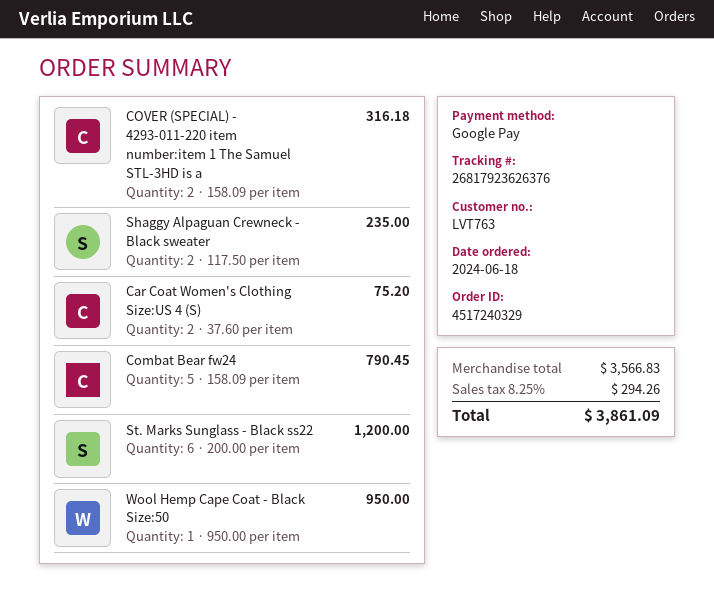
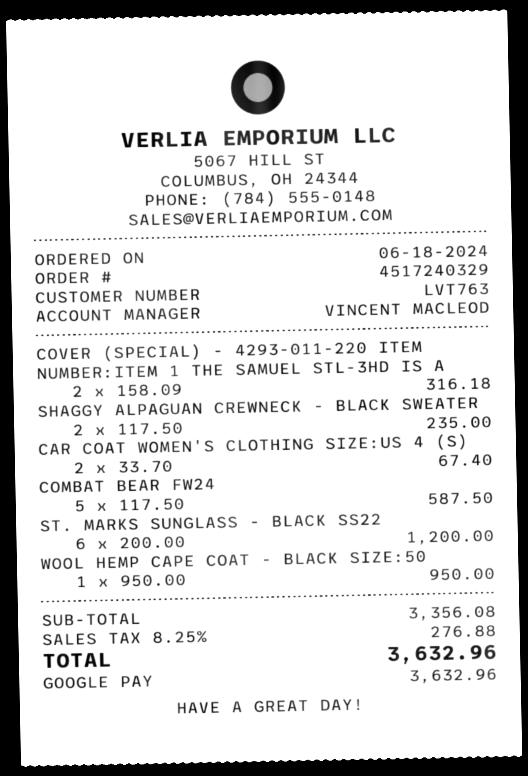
Car Coat Women's Clothing Size:US 4 (S): 2 x 37.60 = 75.20 -> 2 x 33.70 = 67.40
Combat Bear fw24: 5 x 158.09 = 790.45 -> 5 x 117.50 = 587.50
subtotal: 3566.83 -> 3356.08
tax: 8.25% = 294.26 -> 8.25% = 276.88
total: 3861.09 -> 3632.96

